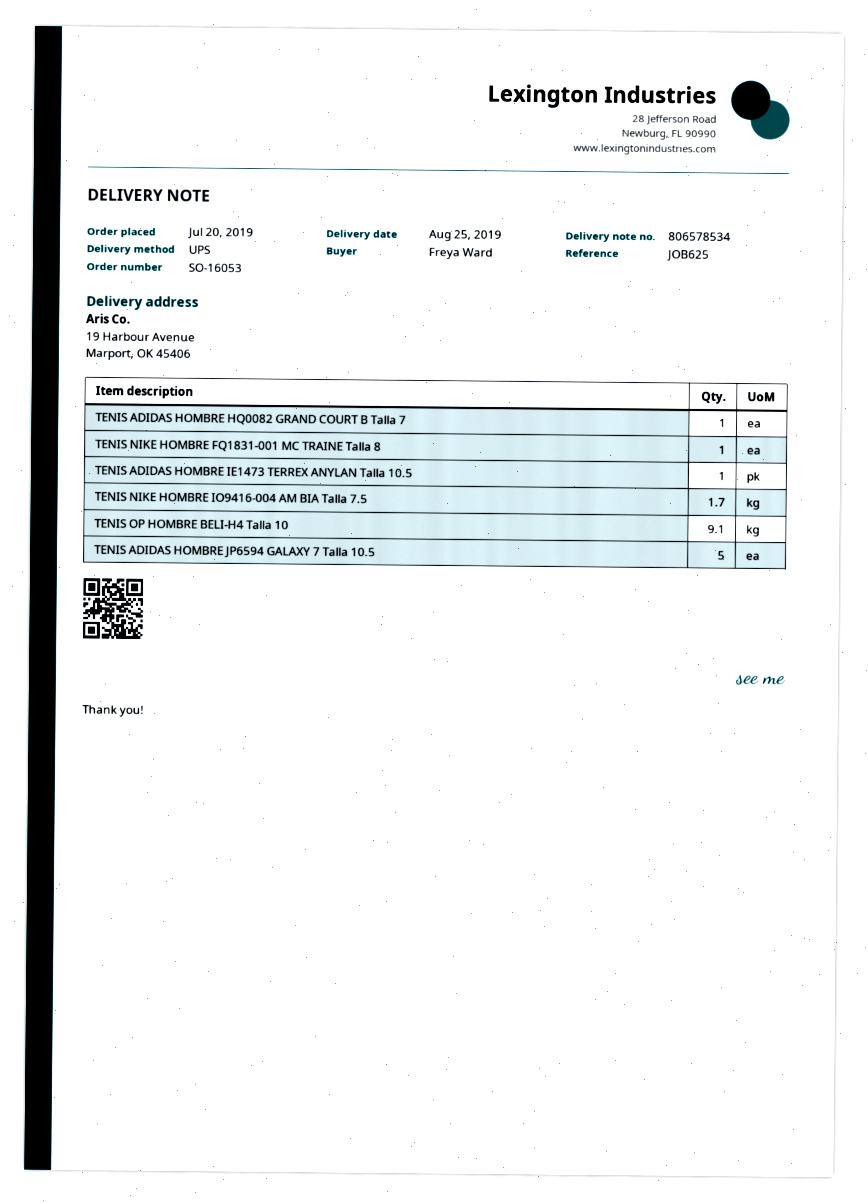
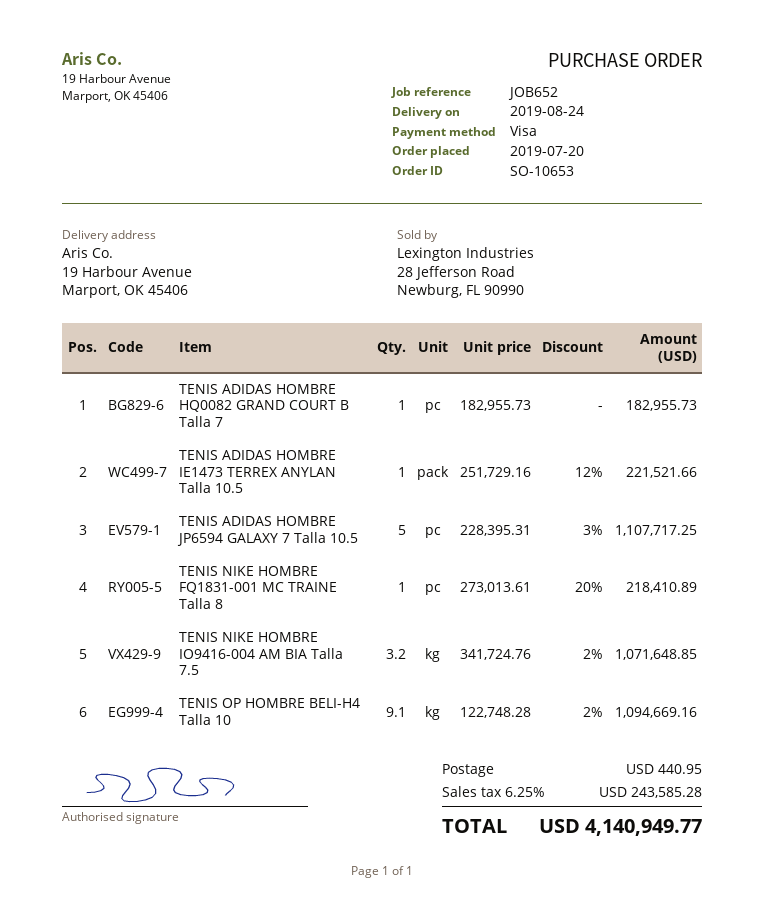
order number: SO-16053 -> SO-10653
delivery date: 2019-08-25 -> 2019-08-24
reference: JOB625 -> JOB652
TENIS NIKE HOMBRE IO9416-004 AM BIA Talla 7.5: 1.7 -> 3.2

